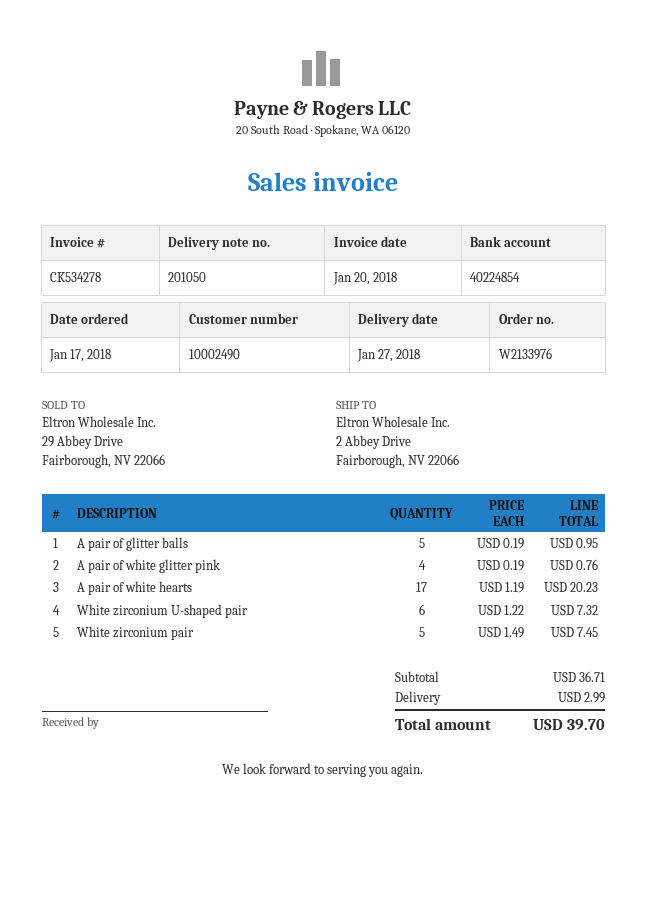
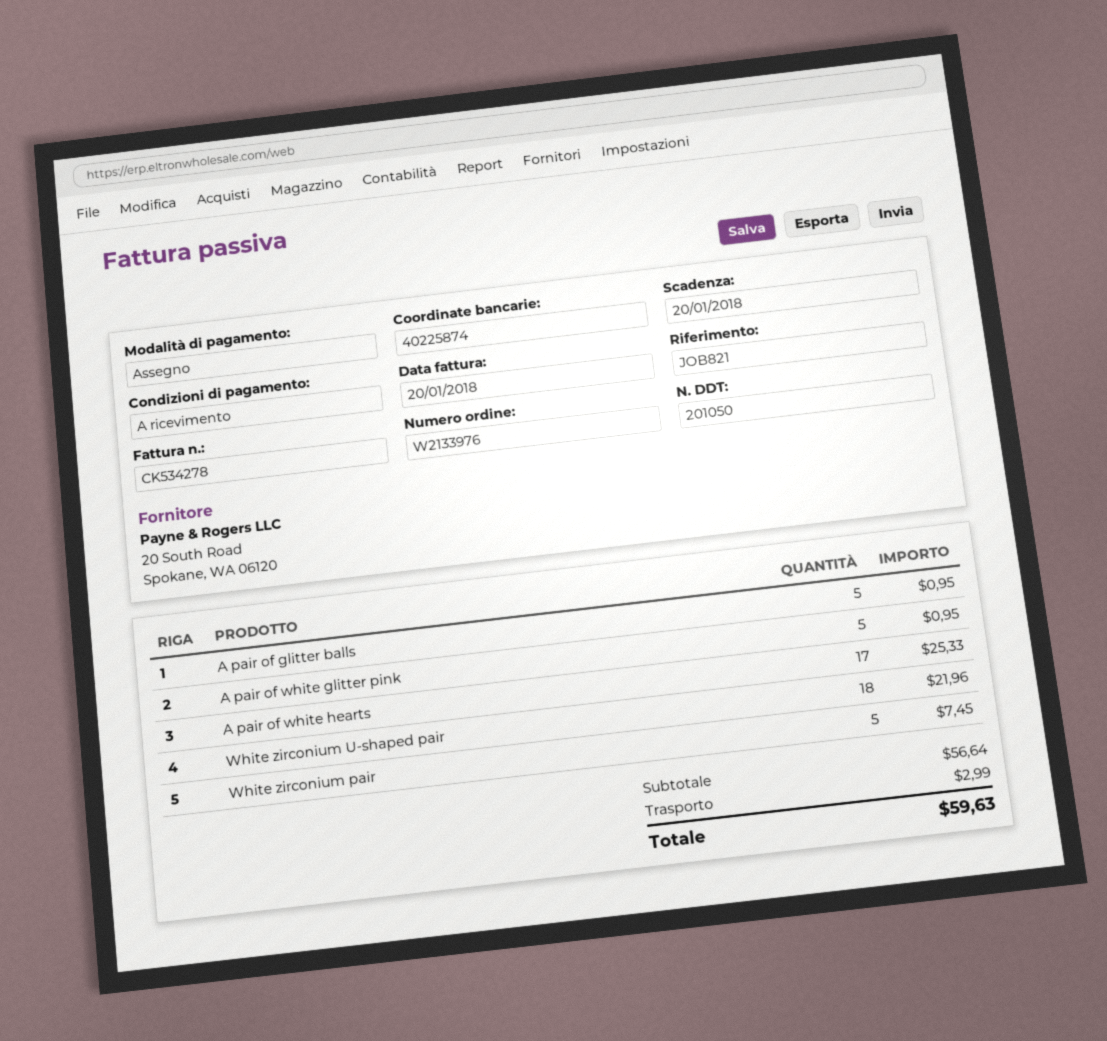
bank account: 40224854 -> 40225874
A pair of white glitter pink: 4 for 0.76 -> 5 for 0.95
A pair of white hearts: 17 for 20.23 -> 17 for 25.33
White zirconium U-shaped pair: 6 for 7.32 -> 18 for 21.96
subtotal: 36.71 -> 56.64
total: 39.70 -> 59.63

